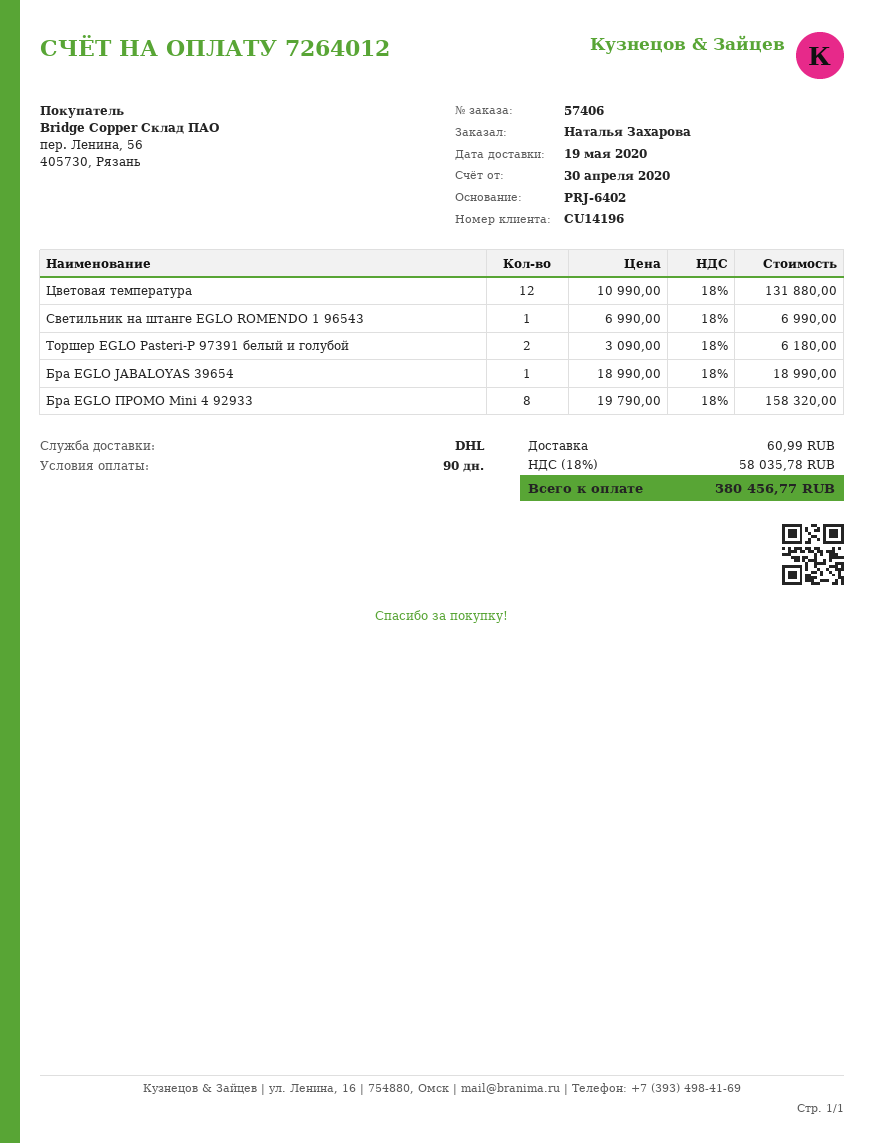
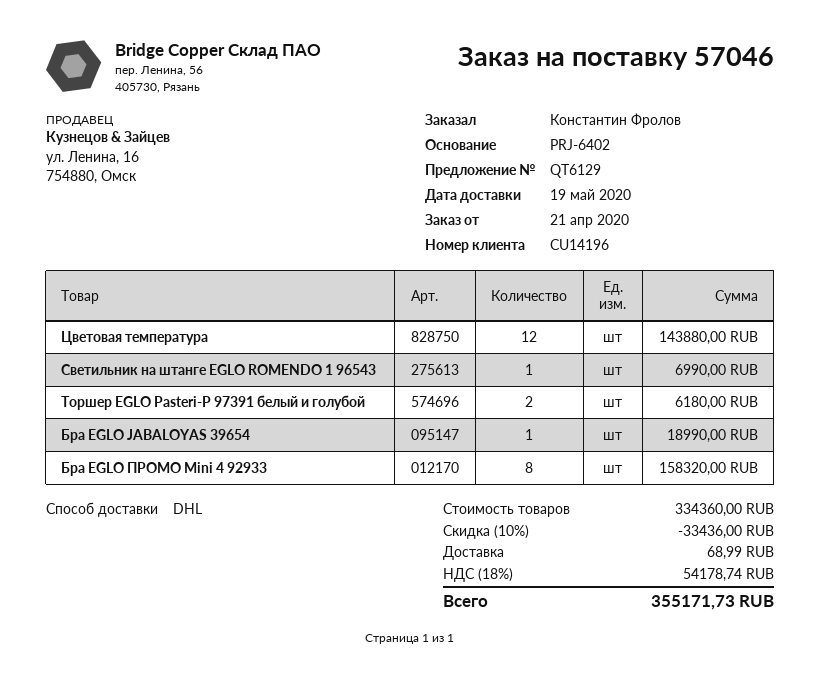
order number: 57406 -> 57046
ordered by: Наталья Захарова -> Константин Фролов
Цветовая температура: 12 for 131880.00 -> 12 for 143880.00
discount: none -> 10% = 33436.00
shipping: 60.99 -> 68.99
tax: 18% = 58035.78 -> 18% = 54178.74
total: 380456.77 -> 355171.73

